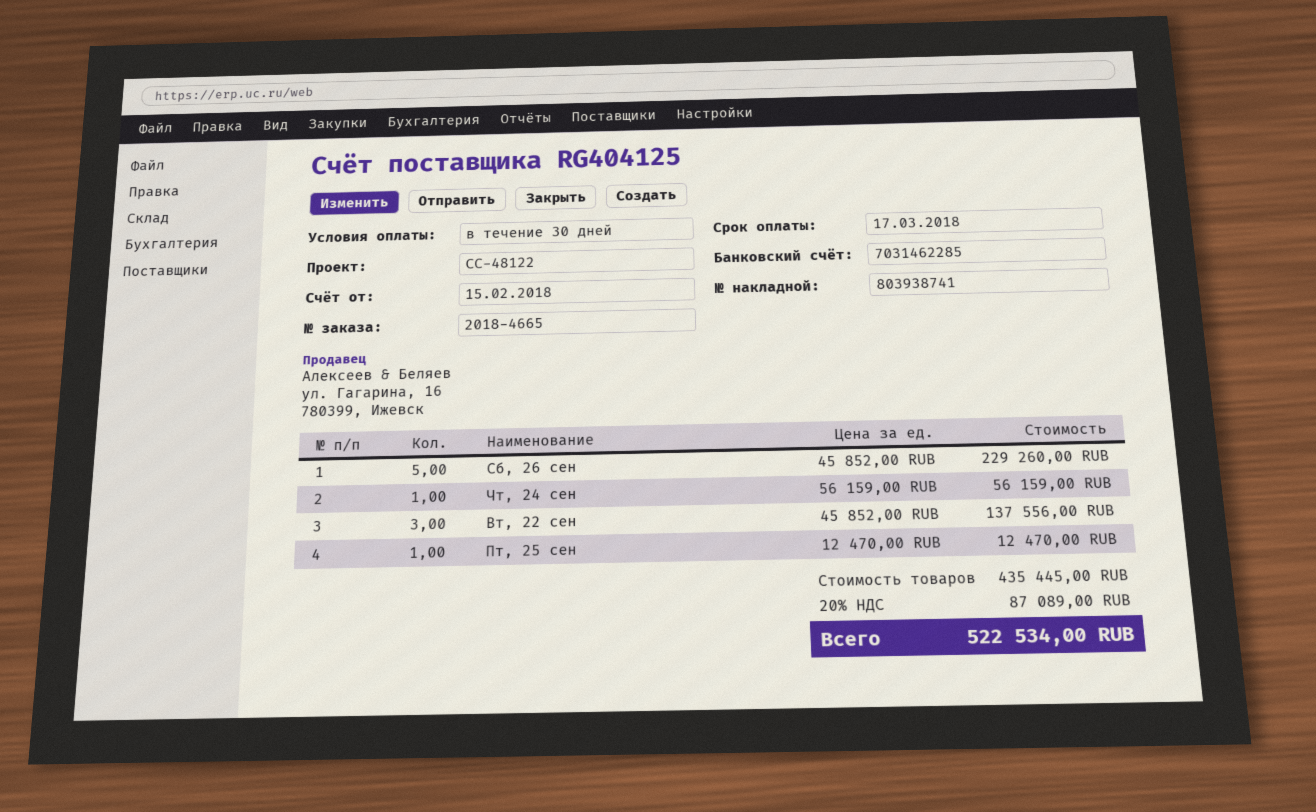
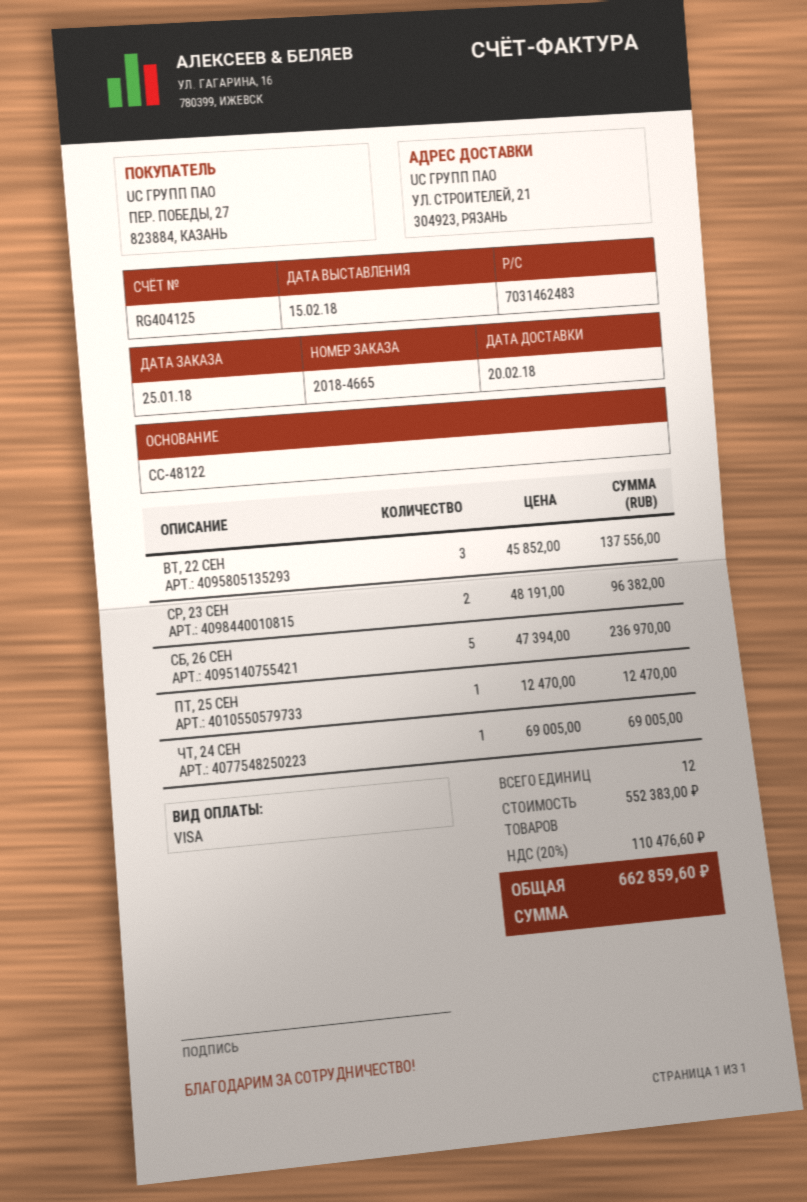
bank account: 7031462285 -> 7031462483
Сб, 26 сен: 5 x 45852.00 = 229260.00 -> 5 x 47394.00 = 236970.00
Чт, 24 сен: 1 x 56159.00 = 56159.00 -> 1 x 69005.00 = 69005.00
СР, 23 СЕН: none -> 2 x 48191.00 = 96382.00
subtotal: 435445.00 -> 552383.00
tax: 20% = 87089.00 -> 20% = 110476.60
total: 522534.00 -> 662859.60

